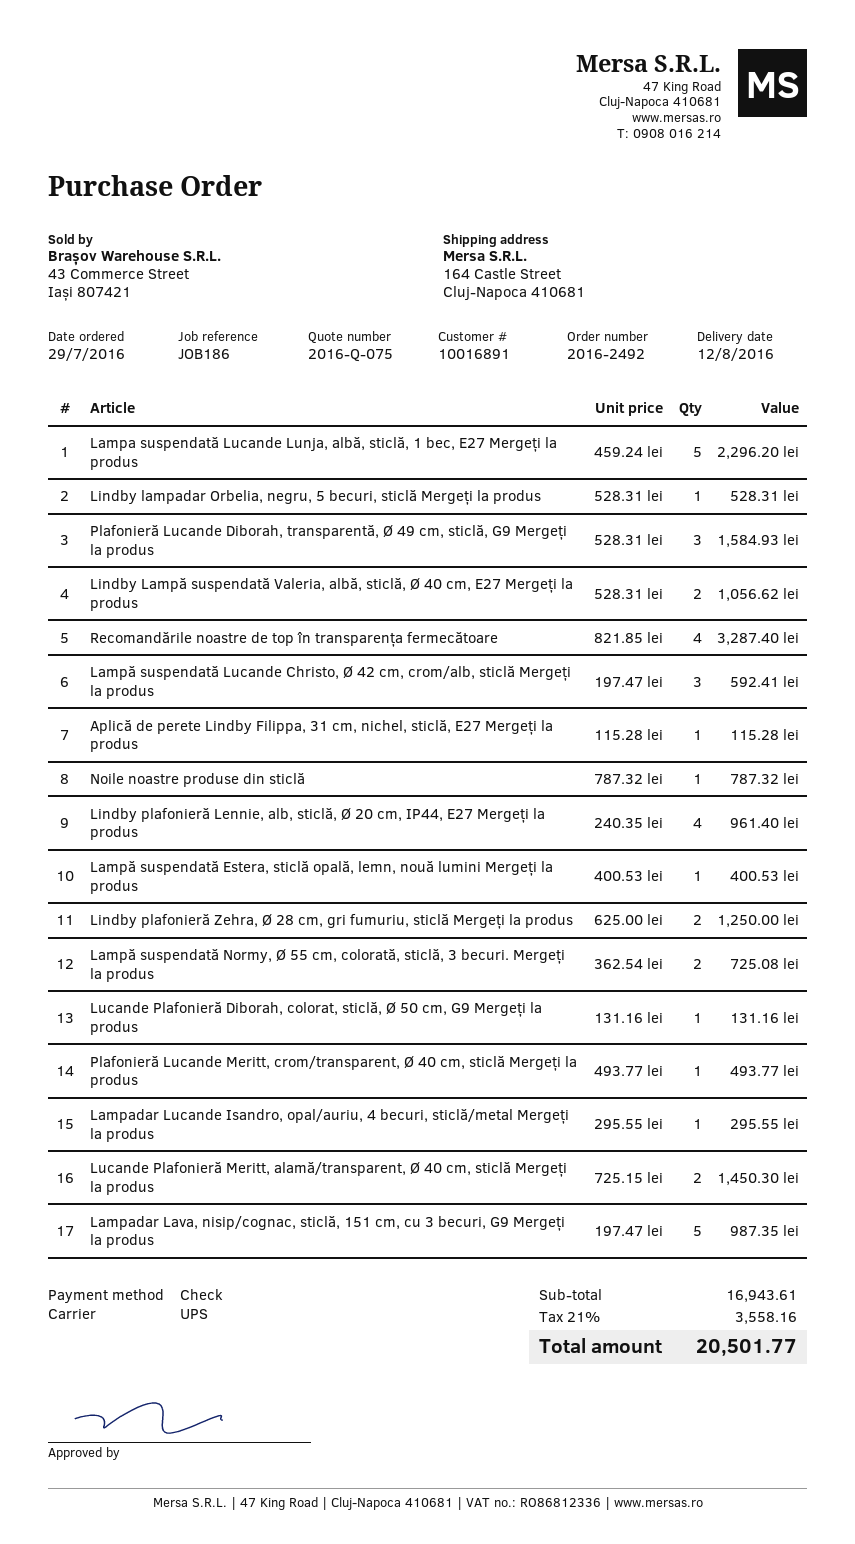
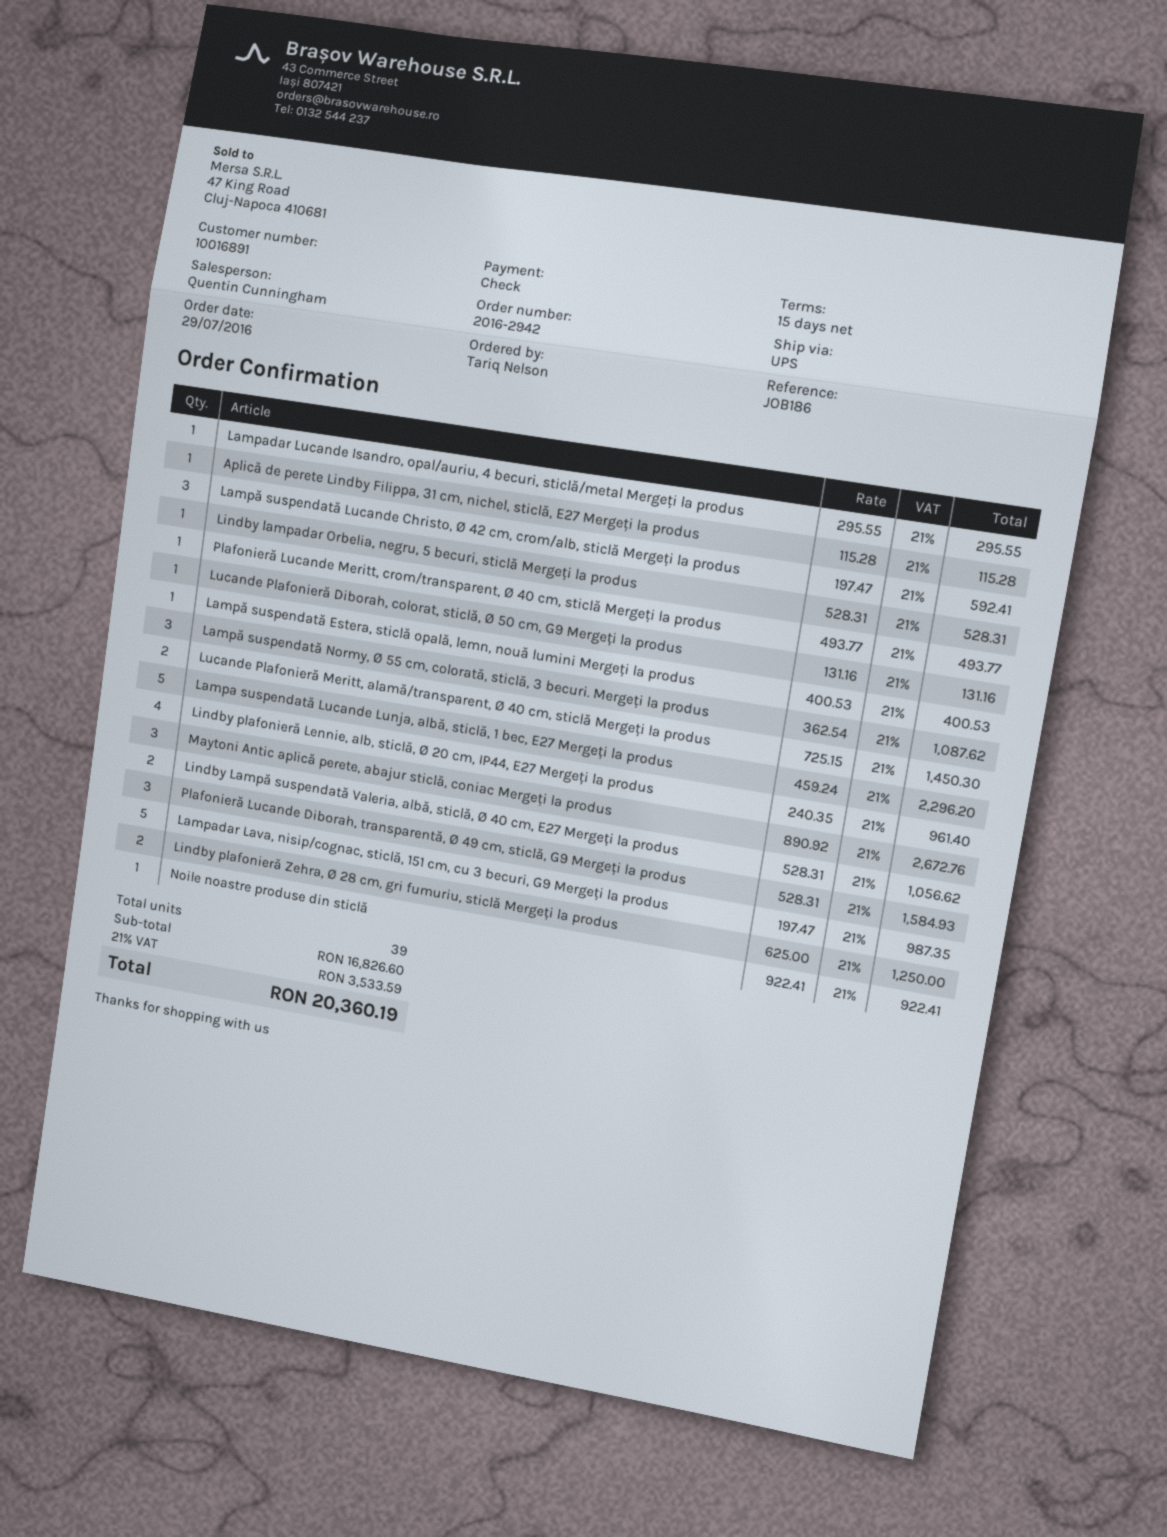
order number: 2016-2492 -> 2016-2942
Recomandările noastre de top în transparența fermecătoare: 4 x 821.85 = 3287.40 -> none
Noile noastre produse din sticlă: 1 x 787.32 = 787.32 -> 1 x 922.41 = 922.41
Lampă suspendată Normy, Ø 55 cm, colorată, sticlă, 3 becuri. Mergeți la produs: 2 x 362.54 = 725.08 -> 3 x 362.54 = 1087.62
Maytoni Antic aplică perete, abajur sticlă, coniac Mergeți la produs: none -> 3 x 890.92 = 2672.76
subtotal: 16943.61 -> 16826.60
tax: 21% = 3558.16 -> 21% = 3533.59
total: 20501.77 -> 20360.19

